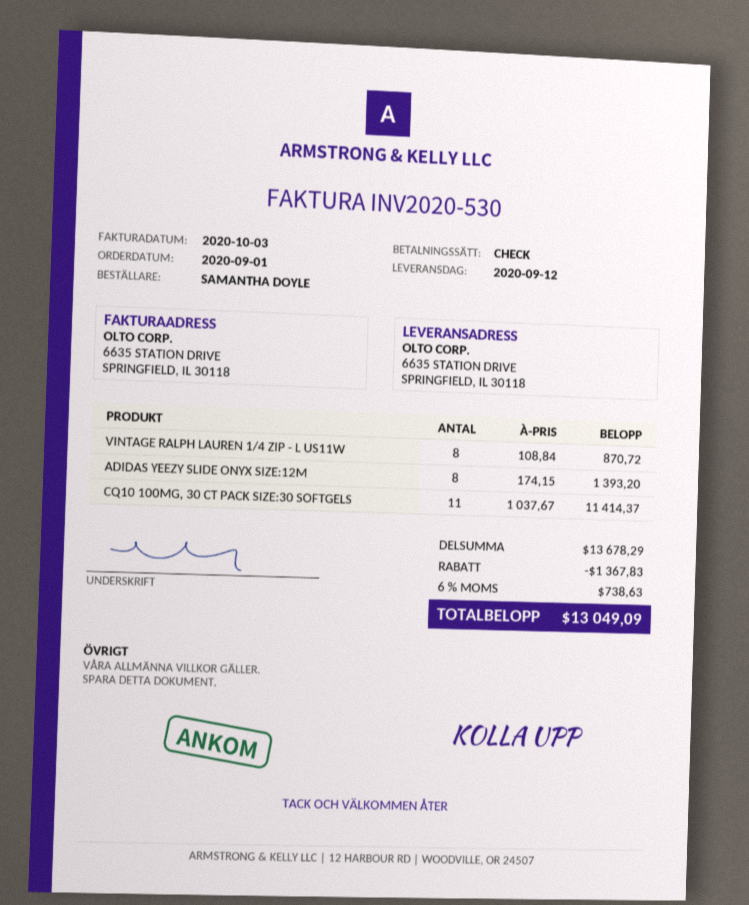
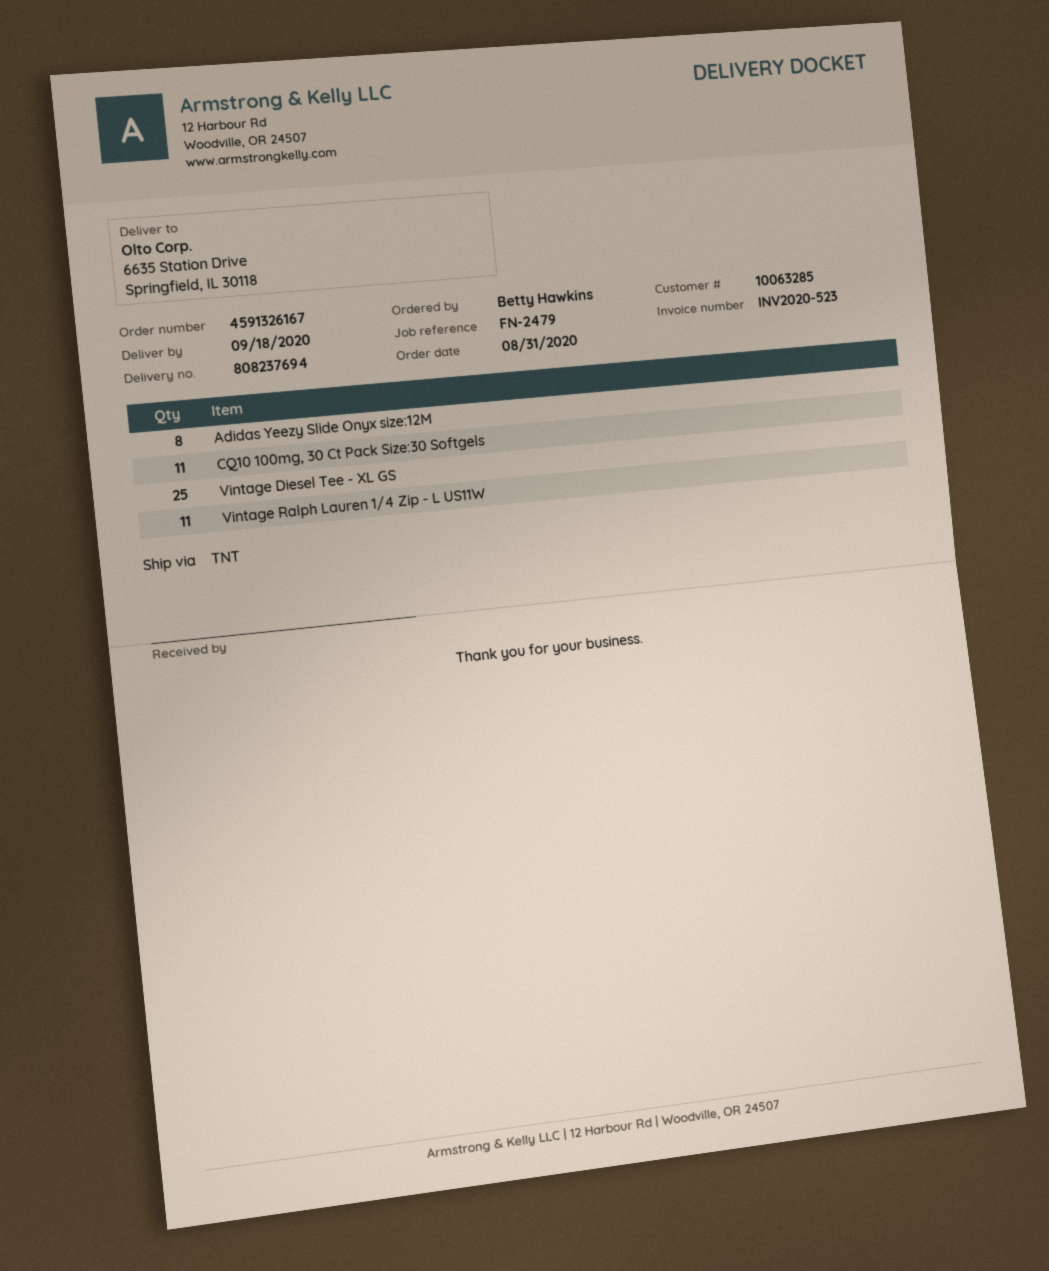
order date: 2020-09-01 -> 2020-08-31
delivery date: 2020-09-12 -> 2020-09-18
invoice number: INV2020-530 -> INV2020-523
ordered by: SAMANTHA DOYLE -> Betty Hawkins
VINTAGE RALPH LAUREN 1/4 ZIP - L US11W: 8 -> 11
Vintage Diesel Tee - XL GS: none -> 25

